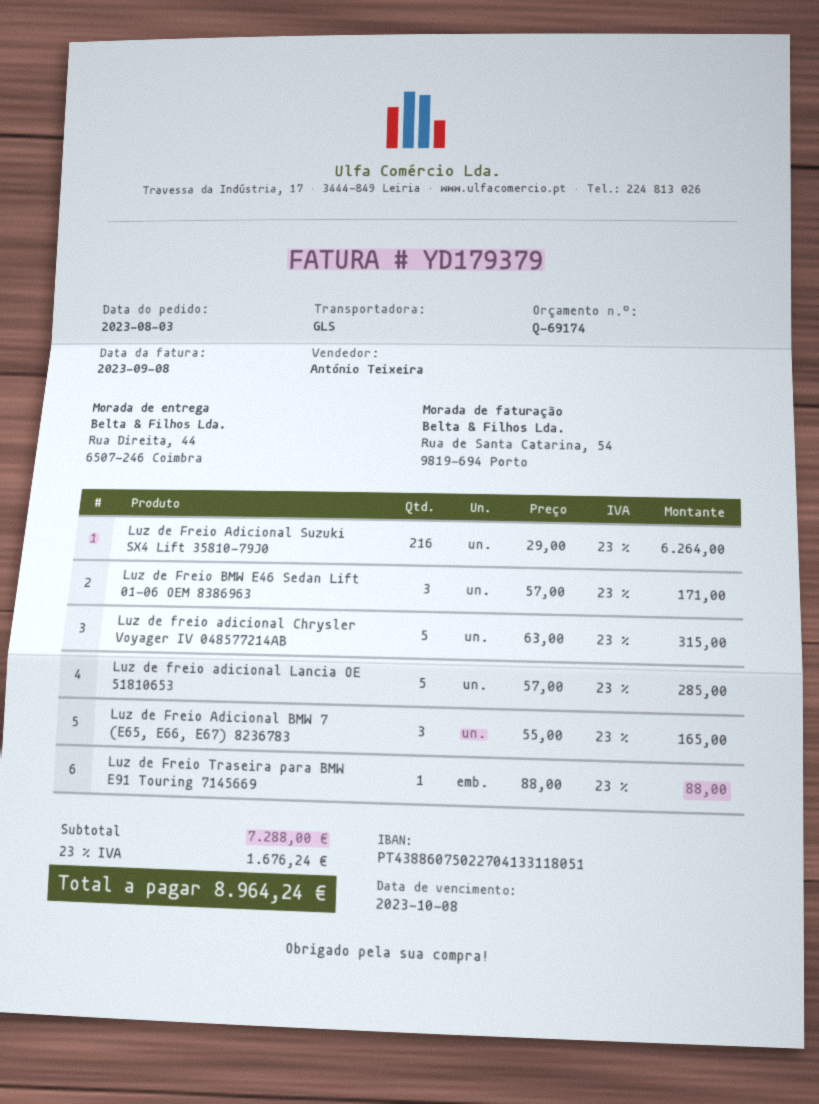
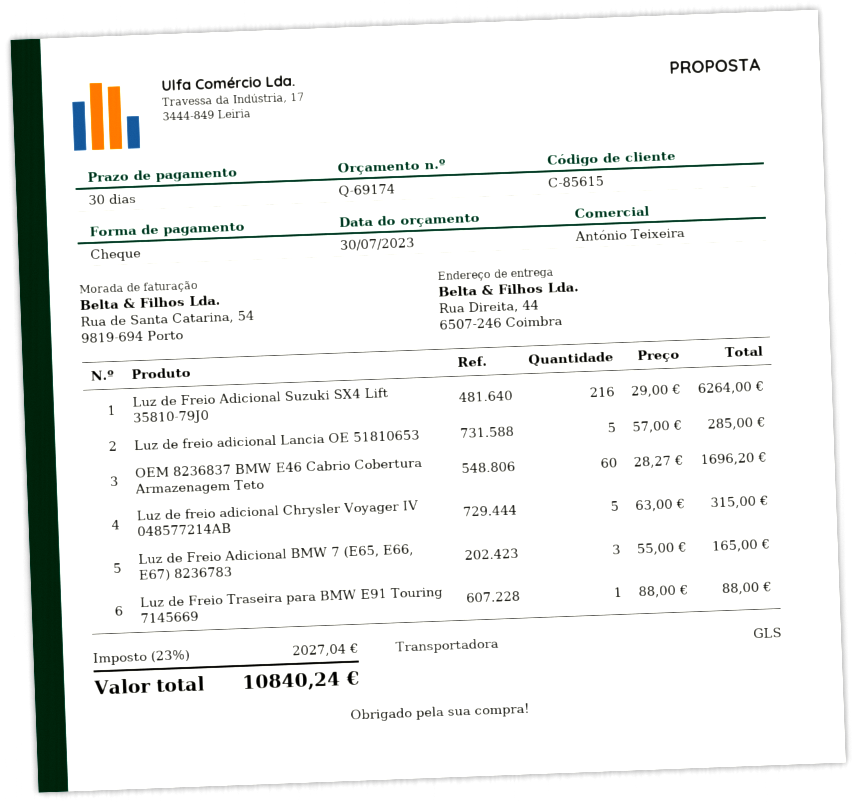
Luz de Freio BMW E46 Sedan Lift 01-06 OEM 8386963: 3 x 57.00 = 171.00 -> none
OEM 8236837 BMW E46 Cabrio Cobertura Armazenagem Teto: none -> 60 x 28.27 = 1696.20
tax: 23% = 1676.24 -> 23% = 2027.04
total: 8964.24 -> 10840.24

